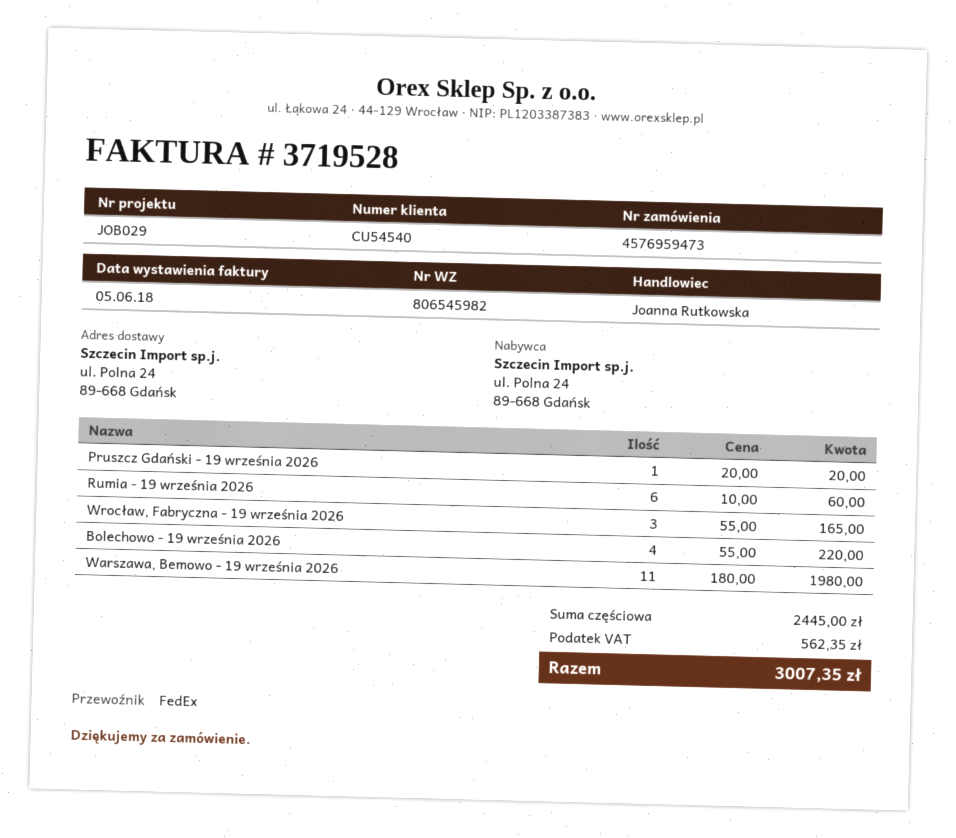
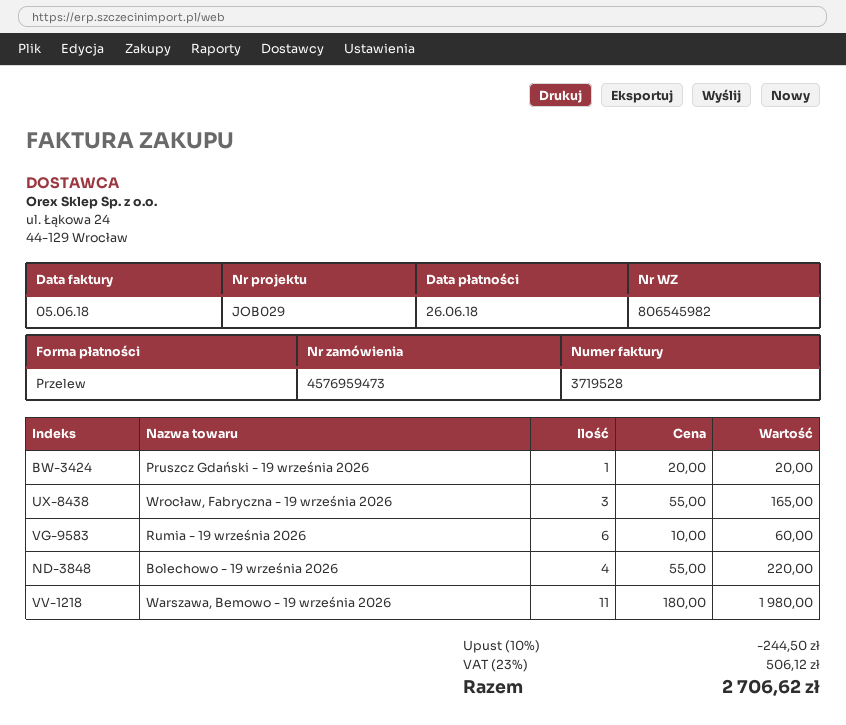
discount: none -> 10% = 244.50
tax: 562.35 -> 506.12
total: 3007.35 -> 2706.62

